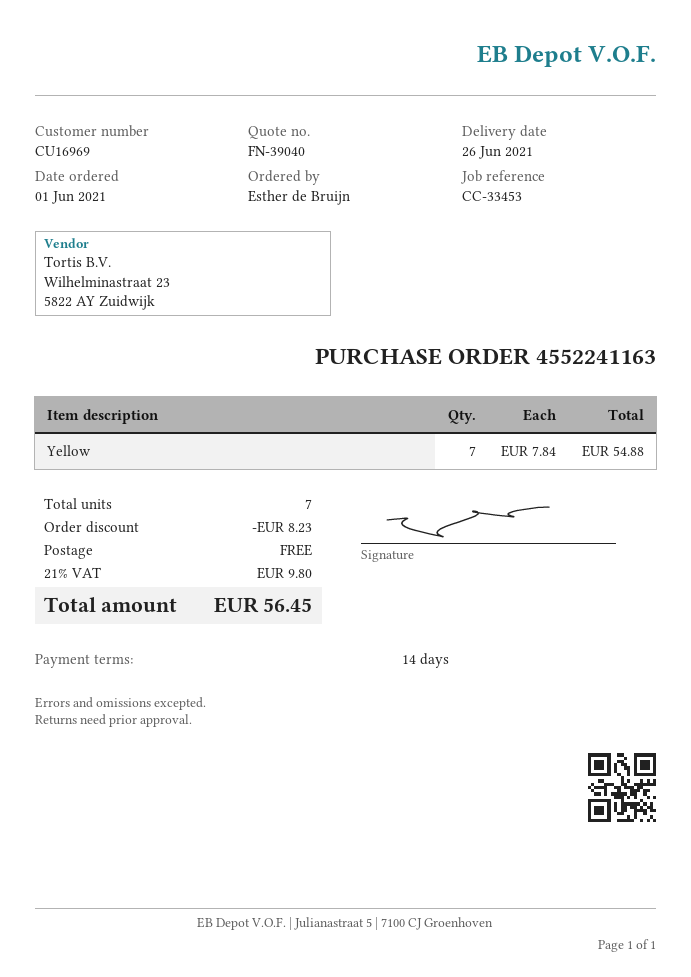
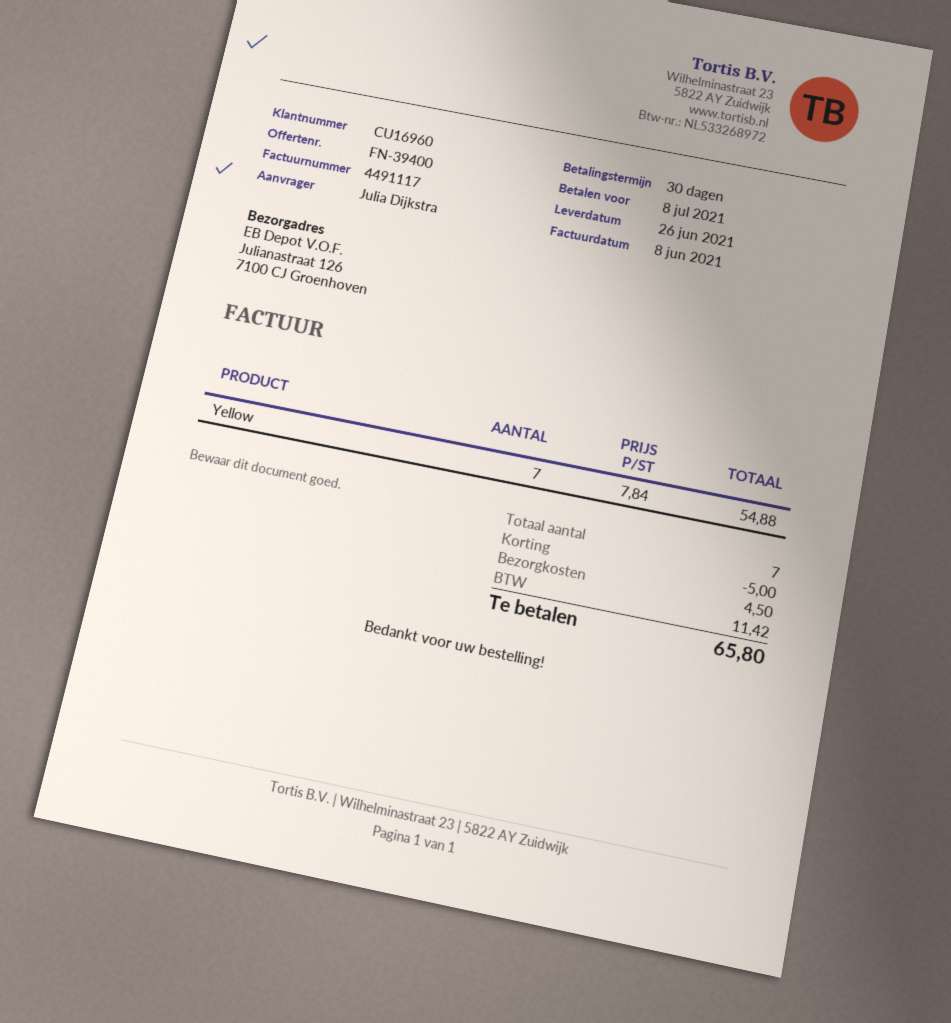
quote number: FN-39040 -> FN-39400
payment terms: 14 days -> 30 days
customer number: CU16969 -> CU16960
ordered by: Esther de Bruijn -> Julia Dijkstra
discount: 8.23 -> 5.00
shipping: 0.00 -> 4.50
tax: 9.80 -> 11.42
total: 56.45 -> 65.80

